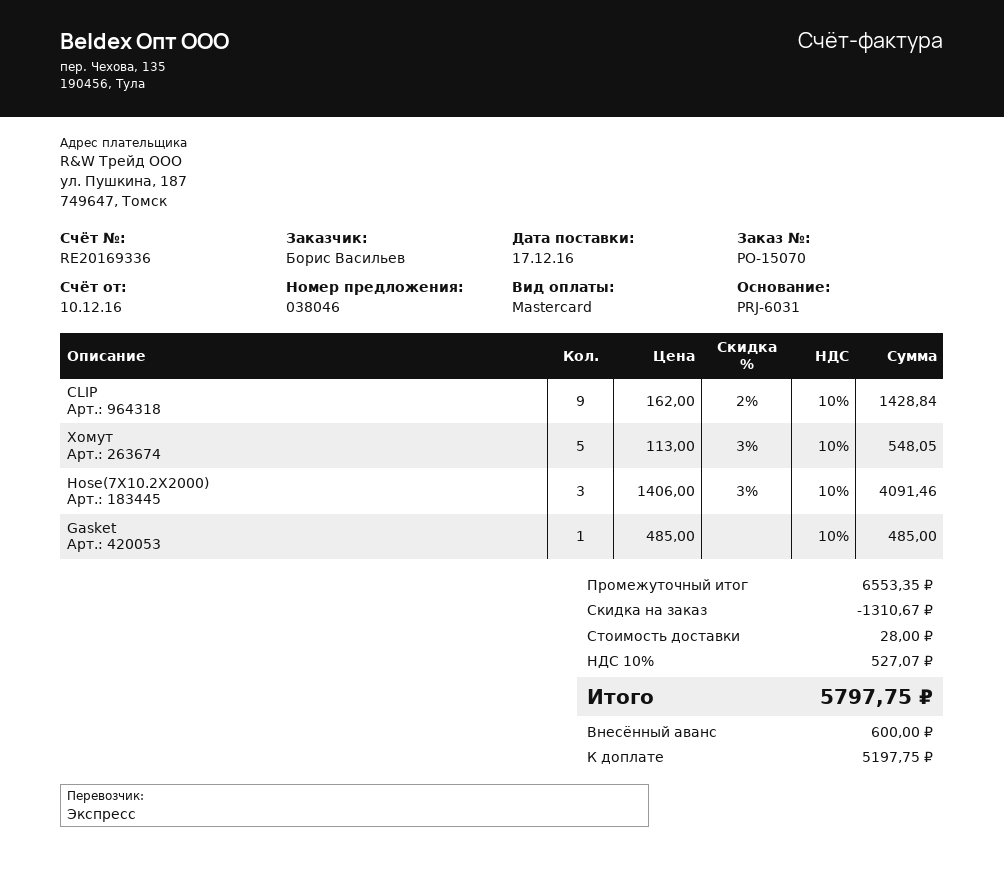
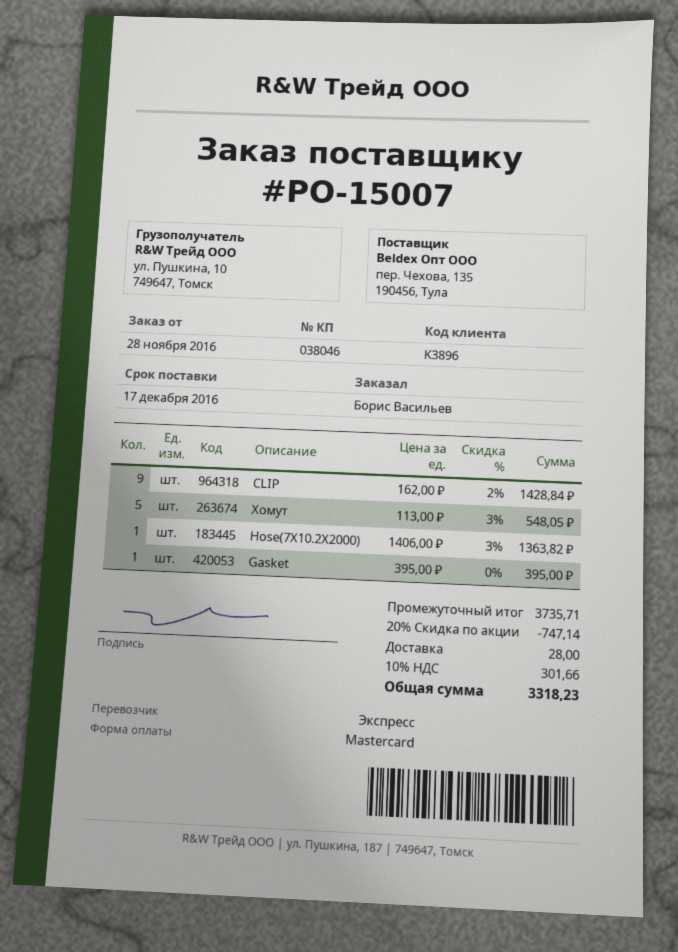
order number: PO-15070 -> PO-15007
Hose(7X10.2X2000): 3 x 1406.00 - 3% = 4091.46 -> 1 x 1406.00 - 3% = 1363.82
Gasket: 1 x 485.00 = 485.00 -> 1 x 395.00 = 395.00
subtotal: 6553.35 -> 3735.71
discount: 1310.67 -> 747.14
tax: 10% = 527.07 -> 10% = 301.66
total: 5797.75 -> 3318.23

